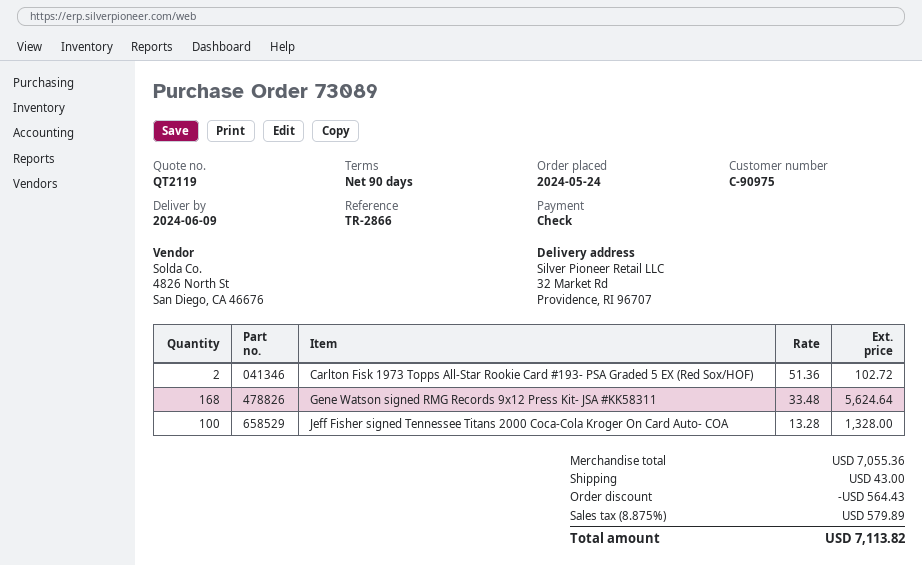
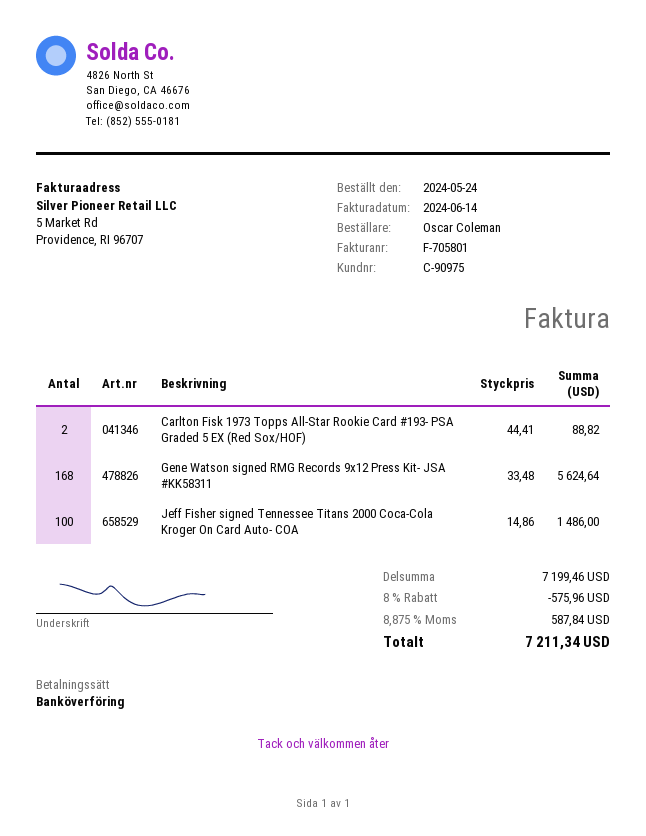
payment method: cheque -> bank transfer
Carlton Fisk 1973 Topps All-Star Rookie Card #193- PSA Graded 5 EX (Red Sox/HOF): 2 x 51.36 = 102.72 -> 2 x 44.41 = 88.82
Jeff Fisher signed Tennessee Titans 2000 Coca-Cola Kroger On Card Auto- COA: 100 x 13.28 = 1328.00 -> 100 x 14.86 = 1486.00
subtotal: 7055.36 -> 7199.46
discount: 564.43 -> 575.96
shipping: 43.00 -> none
tax: 8.875% = 579.89 -> 8.875% = 587.84
total: 7113.82 -> 7211.34

